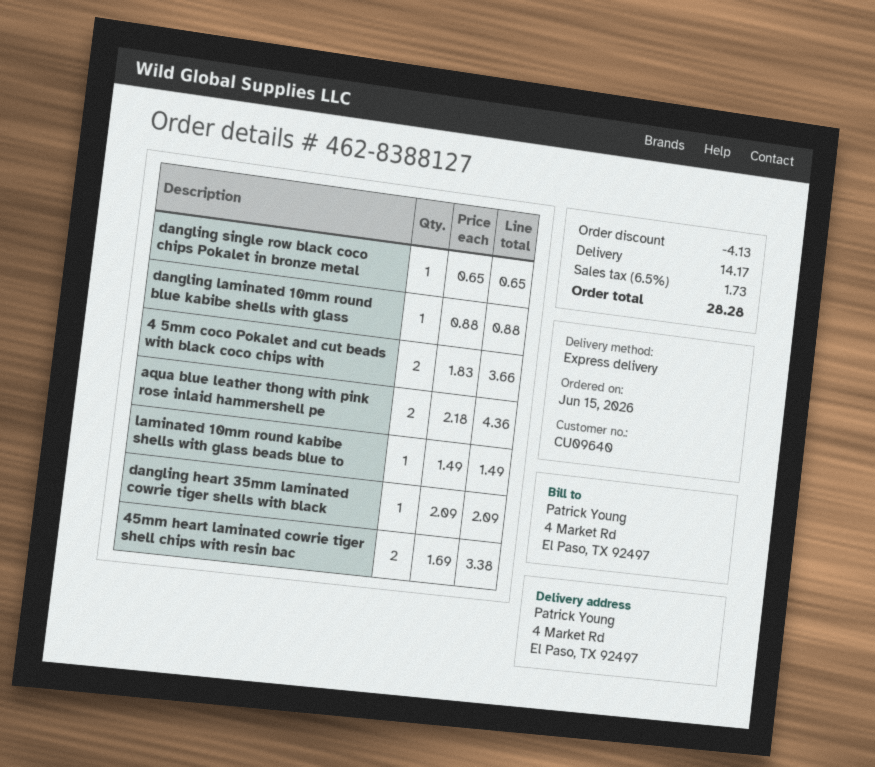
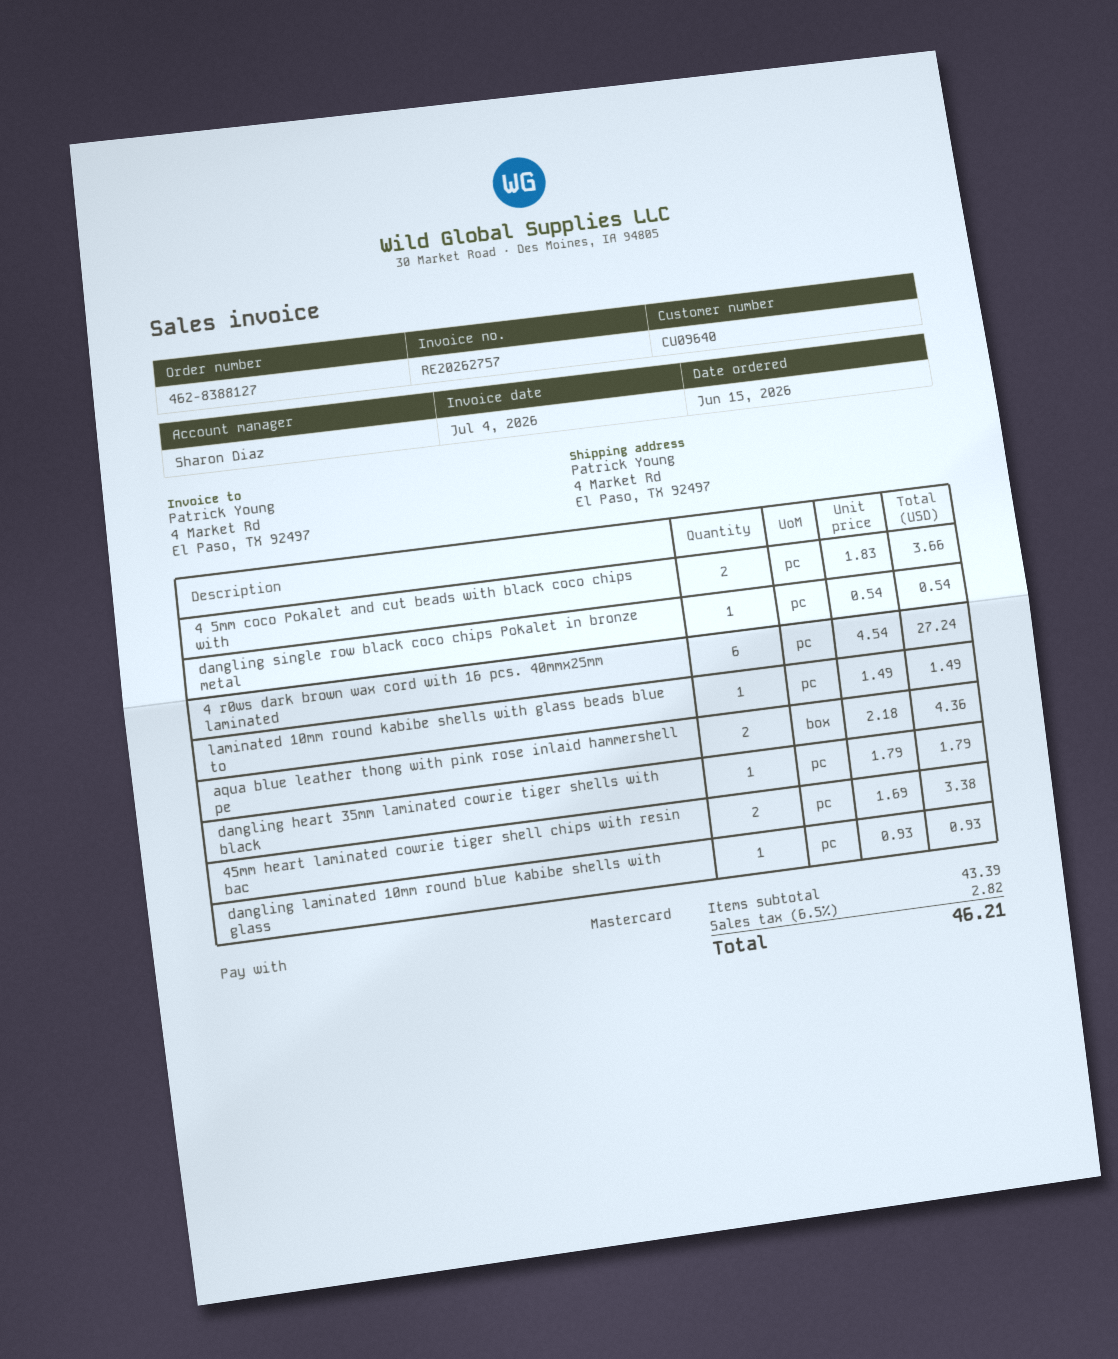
dangling single row black coco chips Pokalet in bronze metal: 1 x 0.65 = 0.65 -> 1 x 0.54 = 0.54
dangling laminated 10mm round blue kabibe shells with glass: 1 x 0.88 = 0.88 -> 1 x 0.93 = 0.93
dangling heart 35mm laminated cowrie tiger shells with black: 1 x 2.09 = 2.09 -> 1 x 1.79 = 1.79
4 r0ws dark brown wax cord with 16 pcs. 40mmx25mm laminated: none -> 6 x 4.54 = 27.24
discount: 4.13 -> none
shipping: 14.17 -> none
tax: 6.5% = 1.73 -> 6.5% = 2.82
total: 28.28 -> 46.21

